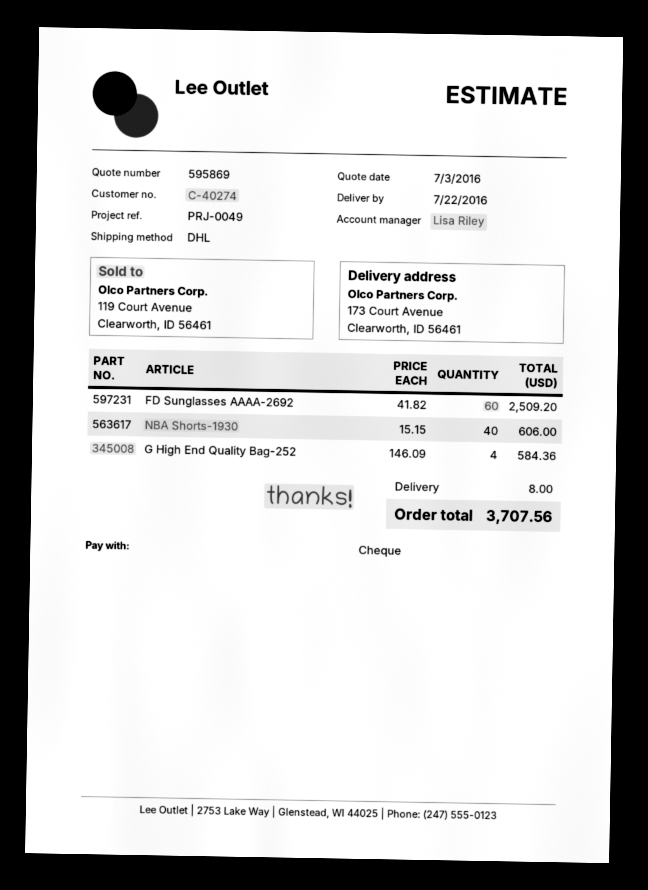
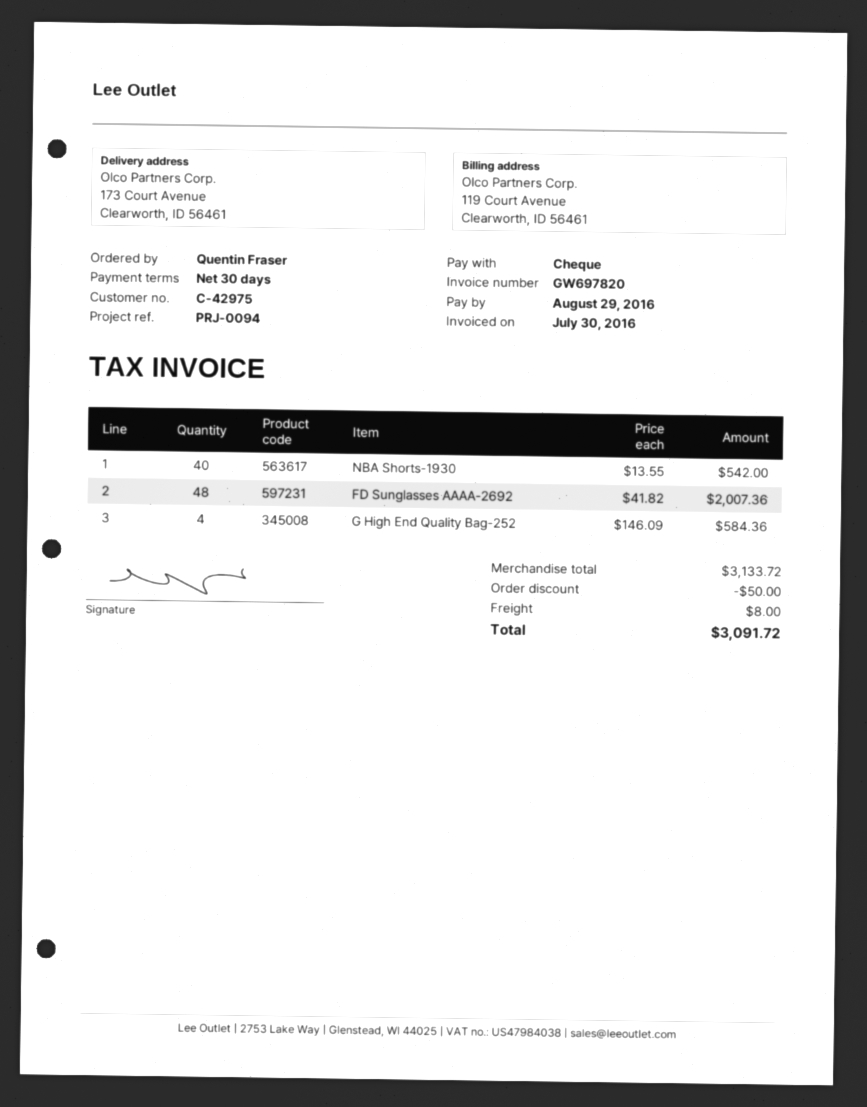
customer number: C-40274 -> C-42975
reference: PRJ-0049 -> PRJ-0094
FD Sunglasses AAAA-2692: 60 x 41.82 = 2509.20 -> 48 x 41.82 = 2007.36
NBA Shorts-1930: 40 x 15.15 = 606.00 -> 40 x 13.55 = 542.00
discount: none -> 50.00
total: 3707.56 -> 3091.72

